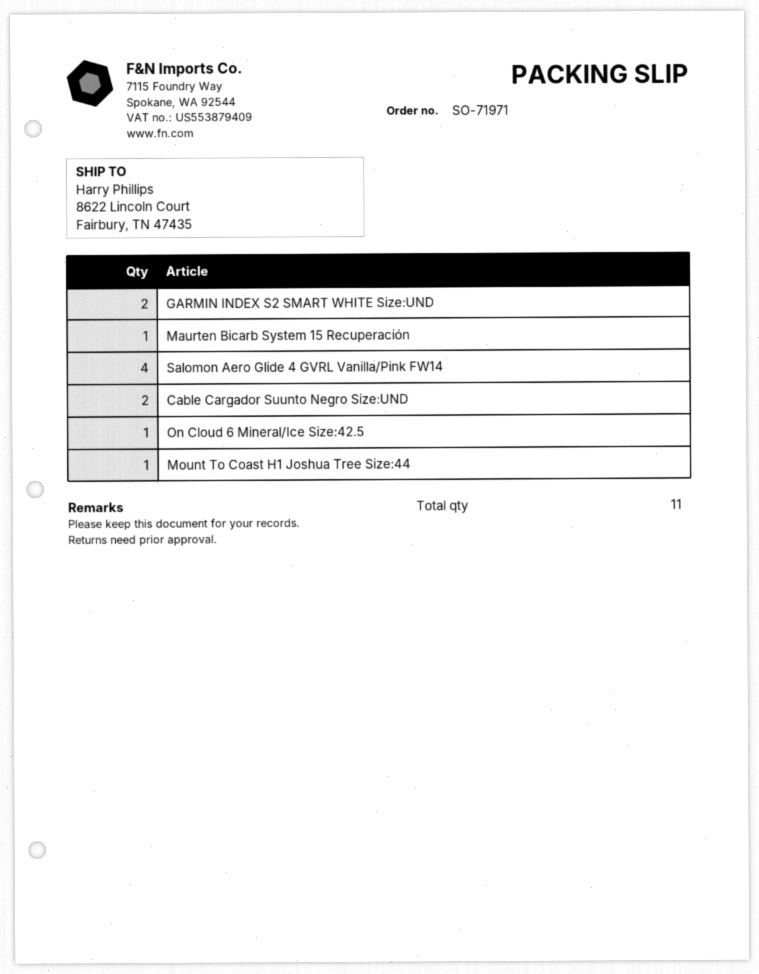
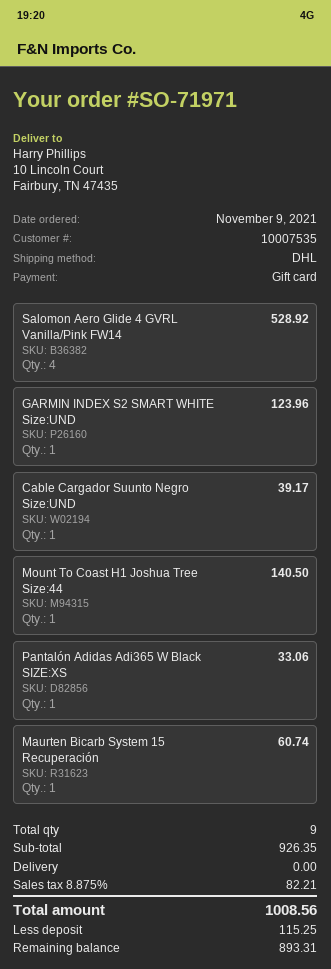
ship to: 8622 Lincoln Court, Fairbury, TN 47435 -> 10 Lincoln Court, Fairbury, TN 47435
GARMIN INDEX S2 SMART WHITE Size:UND: 2 -> 1
Cable Cargador Suunto Negro Size:UND: 2 -> 1
On Cloud 6 Mineral/Ice Size:42.5: 1 -> none
Pantalón Adidas Adi365 W Black SIZE:XS: none -> 1
total quantity: 11 -> 9

